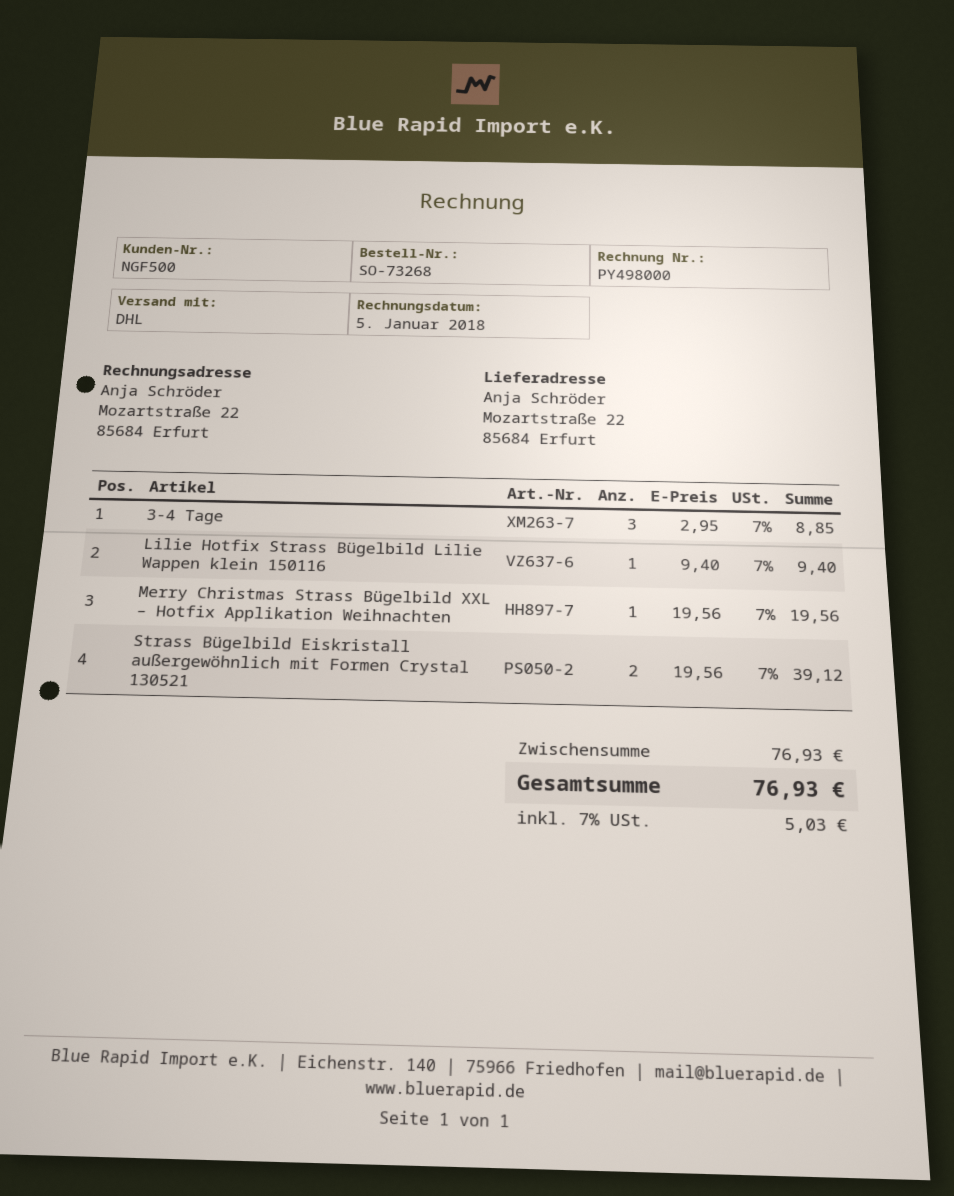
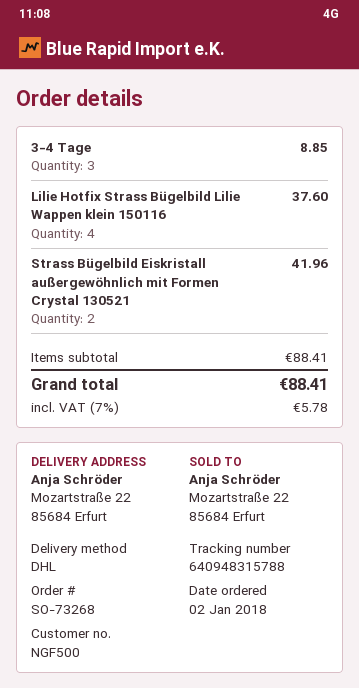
Lilie Hotfix Strass Bügelbild Lilie Wappen klein 150116: 1 for 9.40 -> 4 for 37.60
Merry Christmas Strass Bügelbild XXL – Hotfix Applikation Weihnachten: 1 for 19.56 -> none
Strass Bügelbild Eiskristall außergewöhnlich mit Formen Crystal 130521: 2 for 39.12 -> 2 for 41.96
subtotal: 76.93 -> 88.41
tax: 7% = 5.03 -> 7% = 5.78
total: 76.93 -> 88.41

